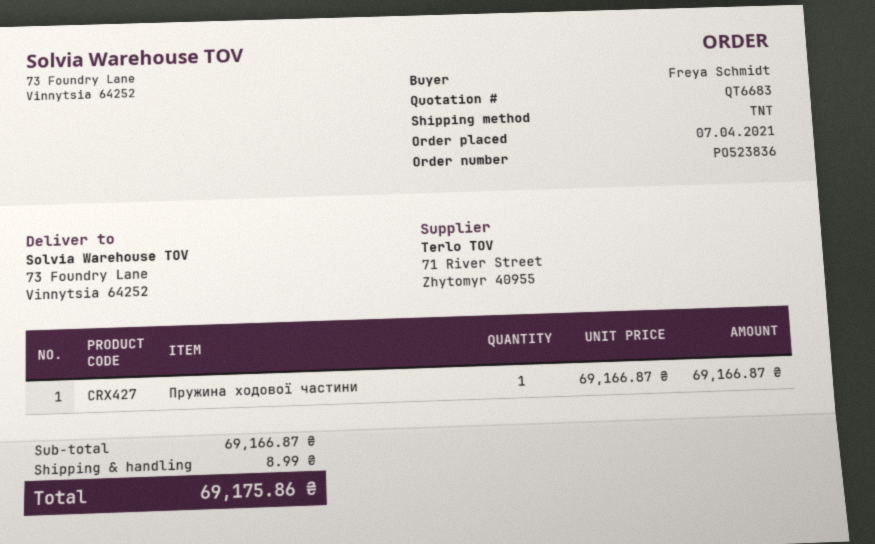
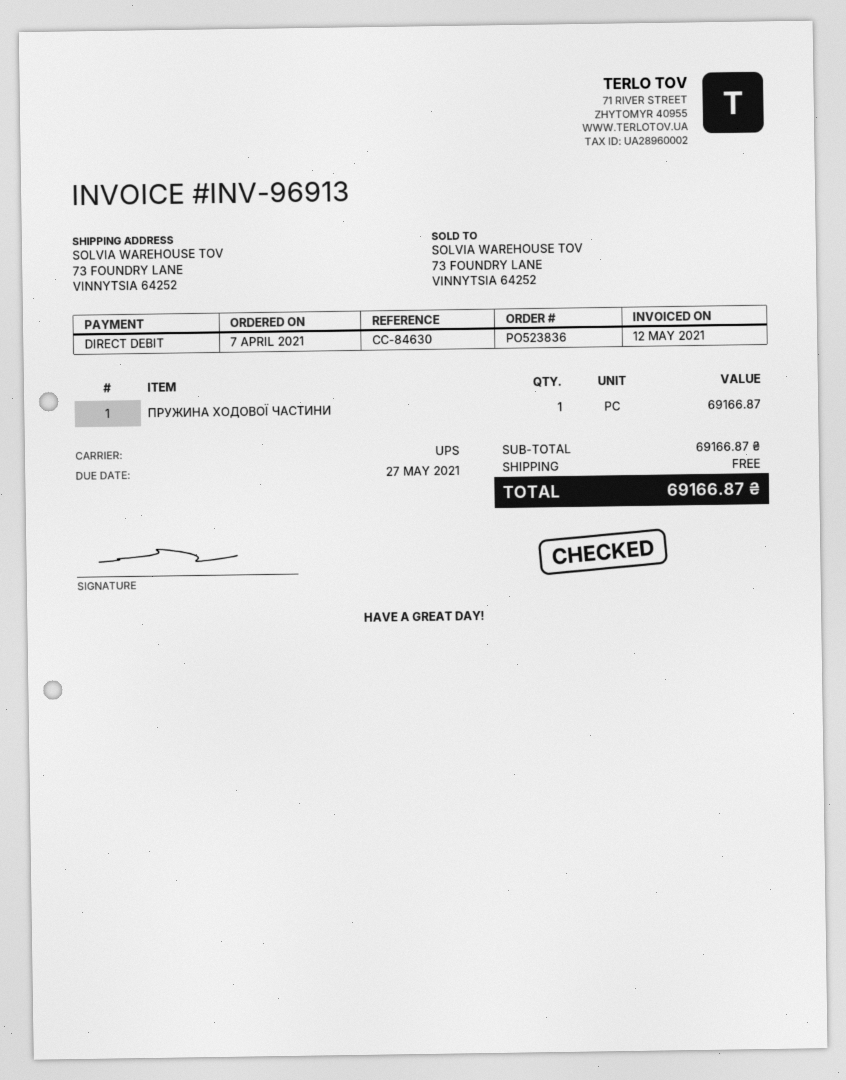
shipping method: TNT -> UPS
shipping: 8.99 -> 0.00
total: 69175.86 -> 69166.87

